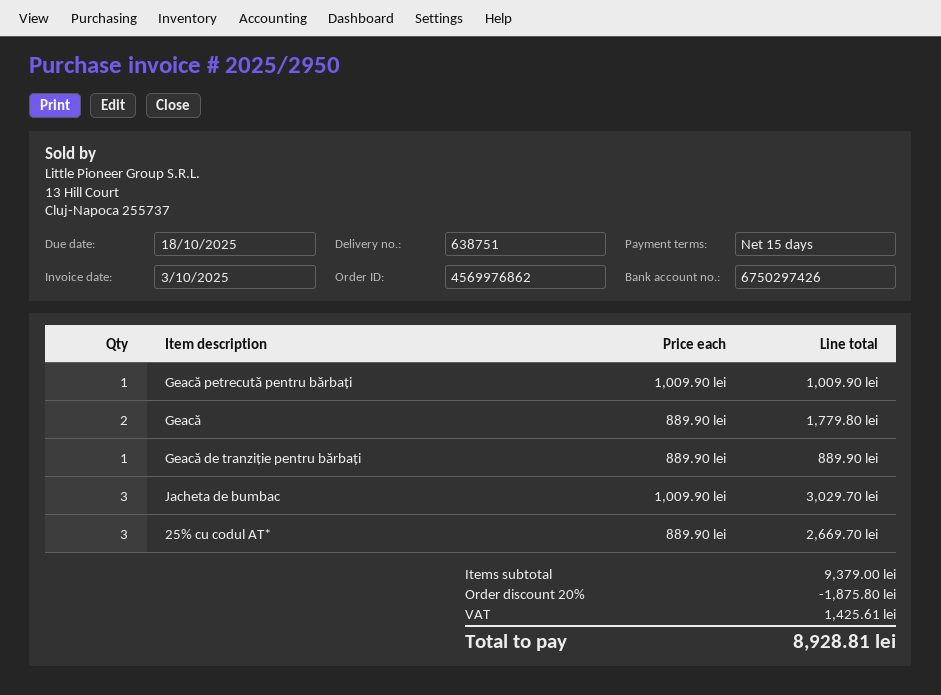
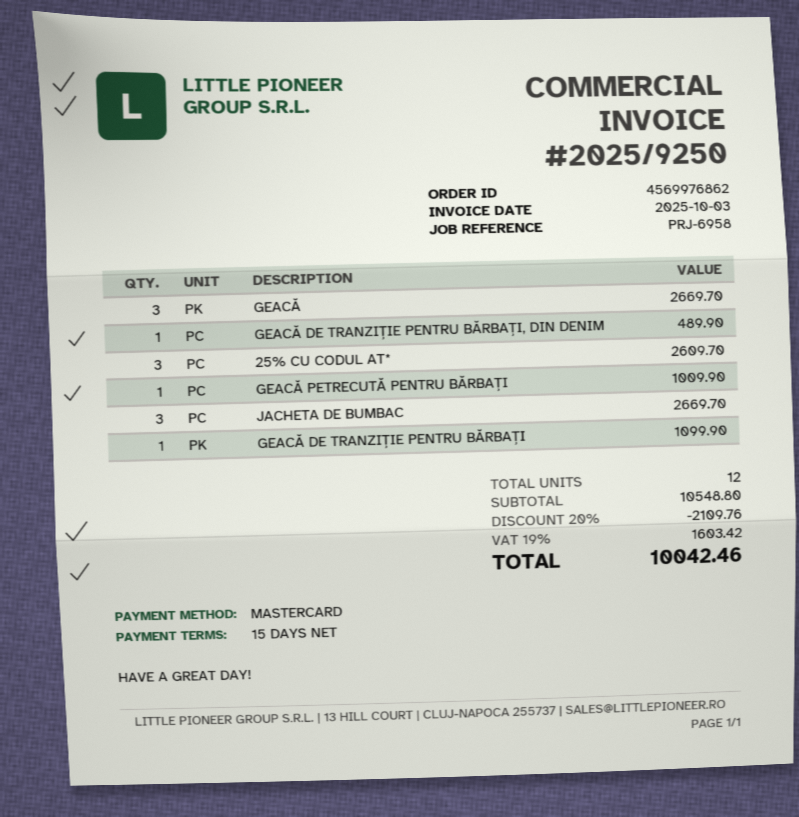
invoice number: 2025/2950 -> 2025/9250
Geacă: 2 for 1779.80 -> 3 for 2669.70
Geacă de tranziție pentru bărbați: 1 for 889.90 -> 1 for 1099.90
Jacheta de bumbac: 3 for 3029.70 -> 3 for 2669.70
25% cu codul AT*: 3 for 2669.70 -> 3 for 2609.70
GEACĂ DE TRANZIȚIE PENTRU BĂRBAȚI, DIN DENIM: none -> 1 for 489.90
subtotal: 9379.00 -> 10548.80
discount: 20% = 1875.80 -> 20% = 2109.76
tax: 1425.61 -> 1603.42
total: 8928.81 -> 10042.46

